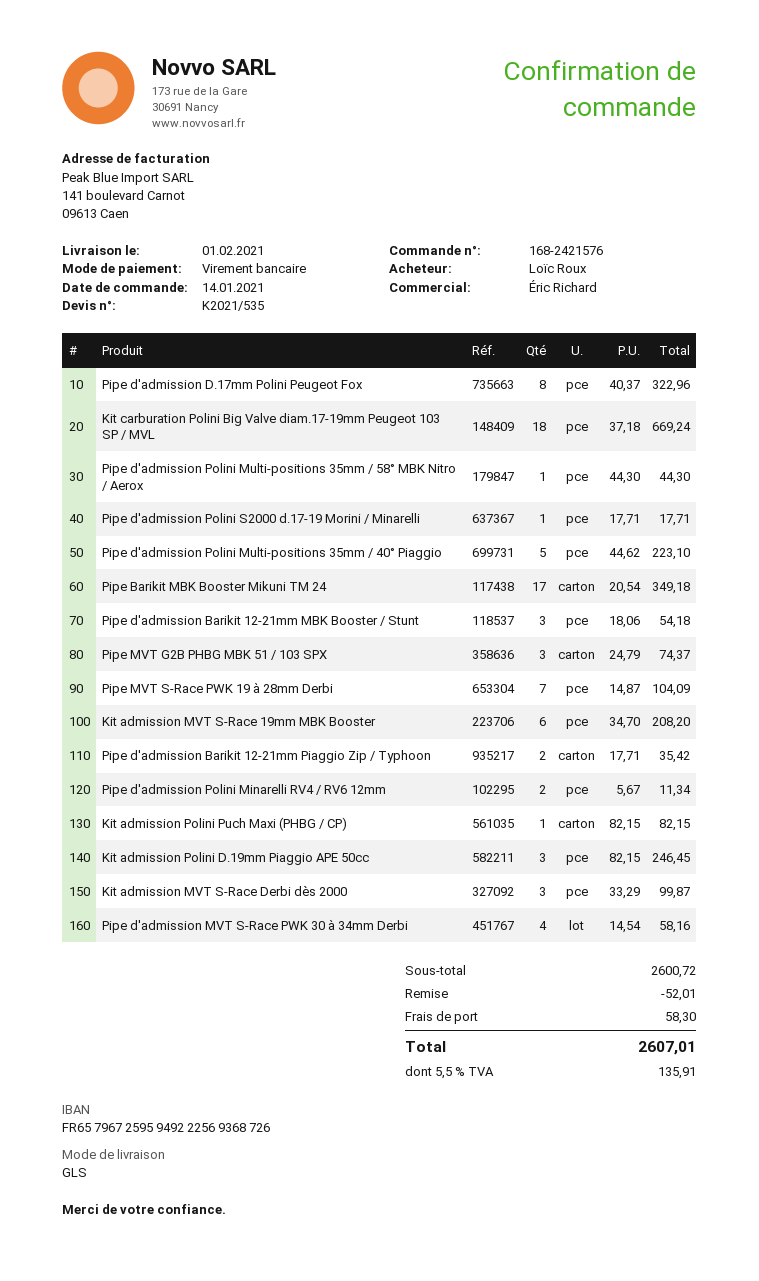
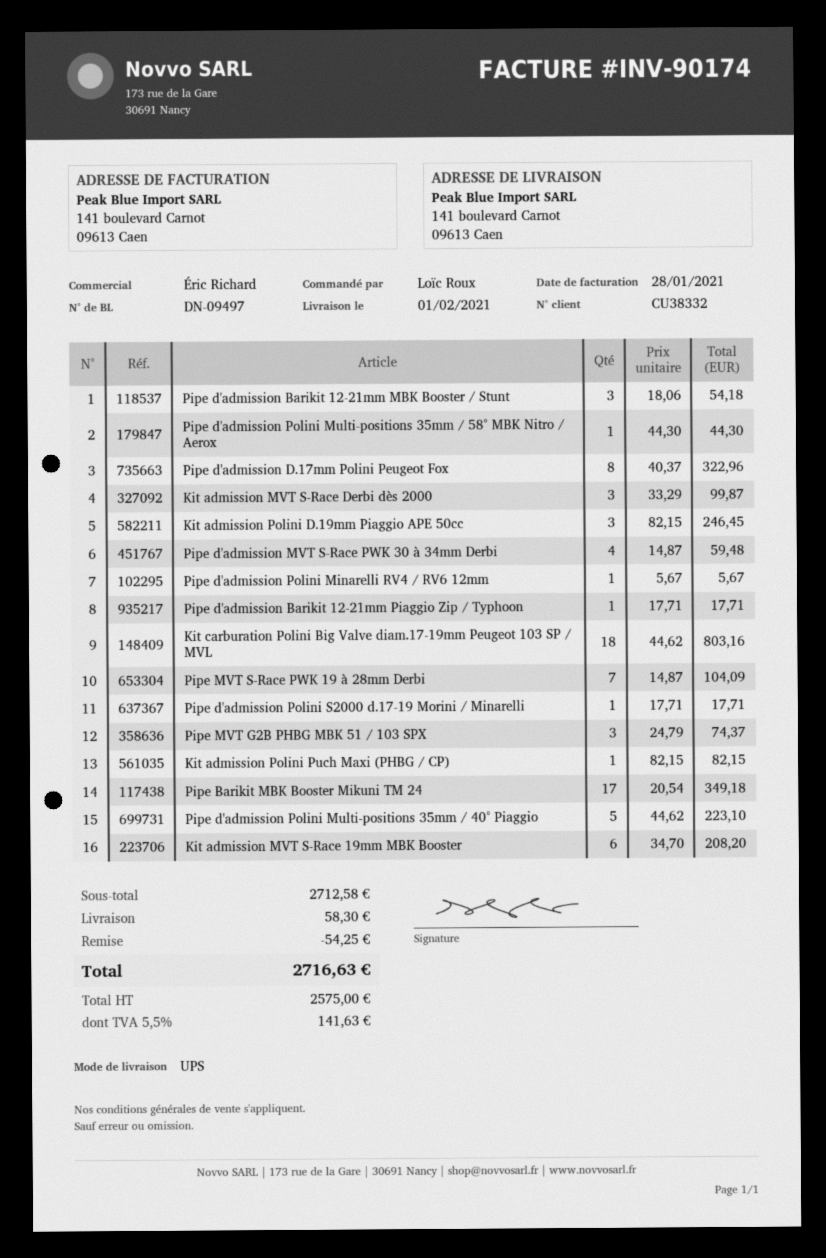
shipping method: GLS -> UPS
Kit carburation Polini Big Valve diam.17-19mm Peugeot 103 SP / MVL: 18 x 37.18 = 669.24 -> 18 x 44.62 = 803.16
Pipe d'admission Barikit 12-21mm Piaggio Zip / Typhoon: 2 x 17.71 = 35.42 -> 1 x 17.71 = 17.71
Pipe d'admission Polini Minarelli RV4 / RV6 12mm: 2 x 5.67 = 11.34 -> 1 x 5.67 = 5.67
Pipe d'admission MVT S-Race PWK 30 à 34mm Derbi: 4 x 14.54 = 58.16 -> 4 x 14.87 = 59.48
subtotal: 2600.72 -> 2712.58
discount: 52.01 -> 54.25
tax: 5.5% = 135.91 -> 5.5% = 141.63
total: 2607.01 -> 2716.63

